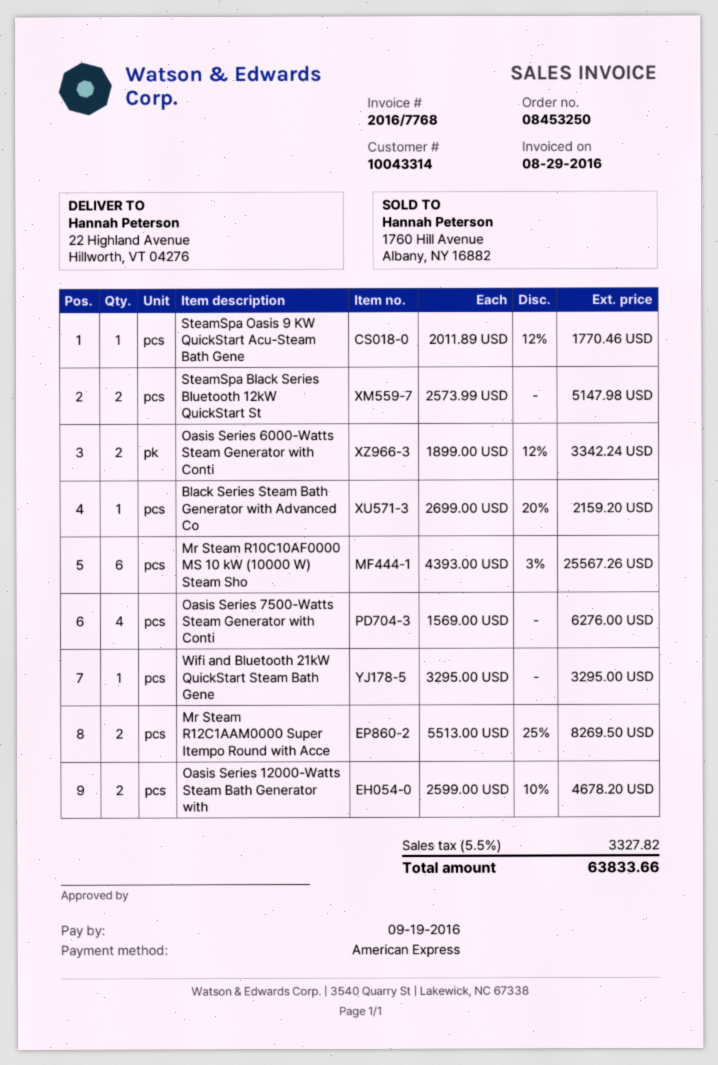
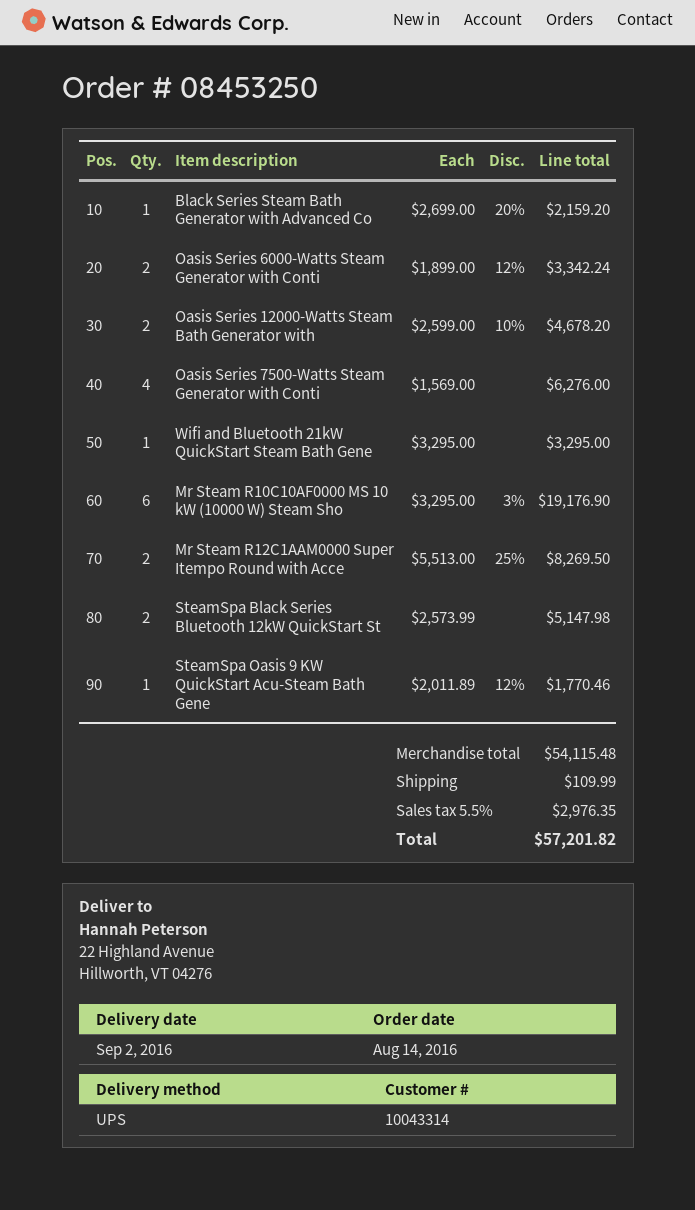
Mr Steam R10C10AF0000 MS 10 kW (10000 W) Steam Sho: 6 x 4393.00 - 3% = 25567.26 -> 6 x 3295.00 - 3% = 19176.90
shipping: none -> 109.99
tax: 5.5% = 3327.82 -> 5.5% = 2976.35
total: 63833.66 -> 57201.82

